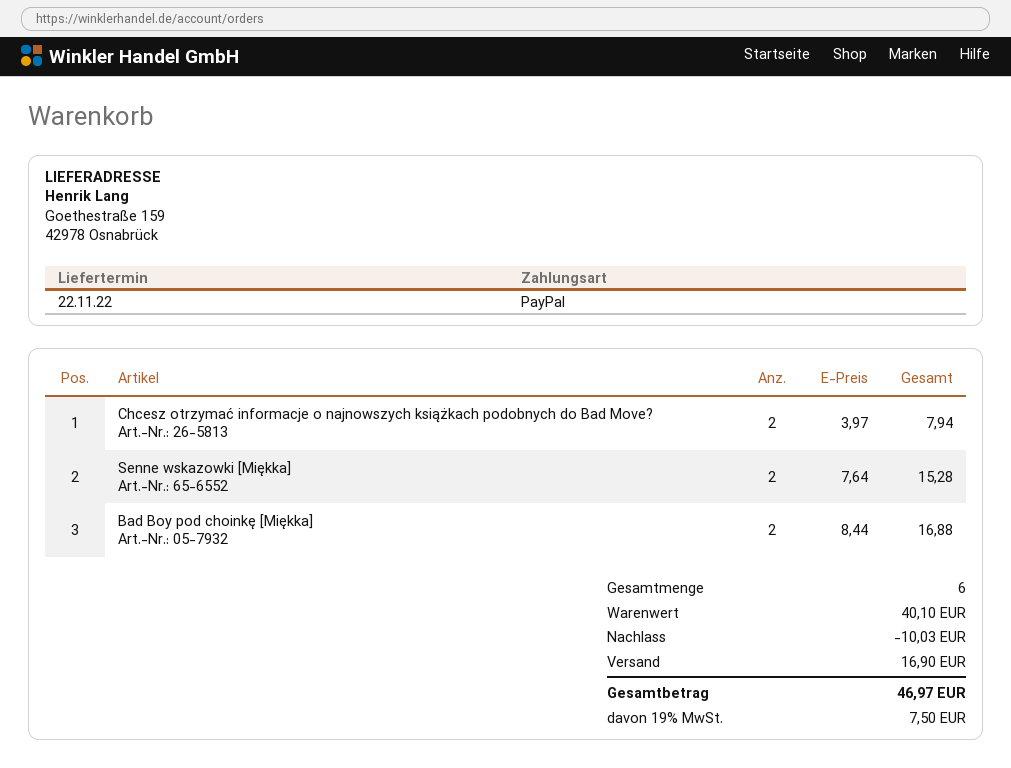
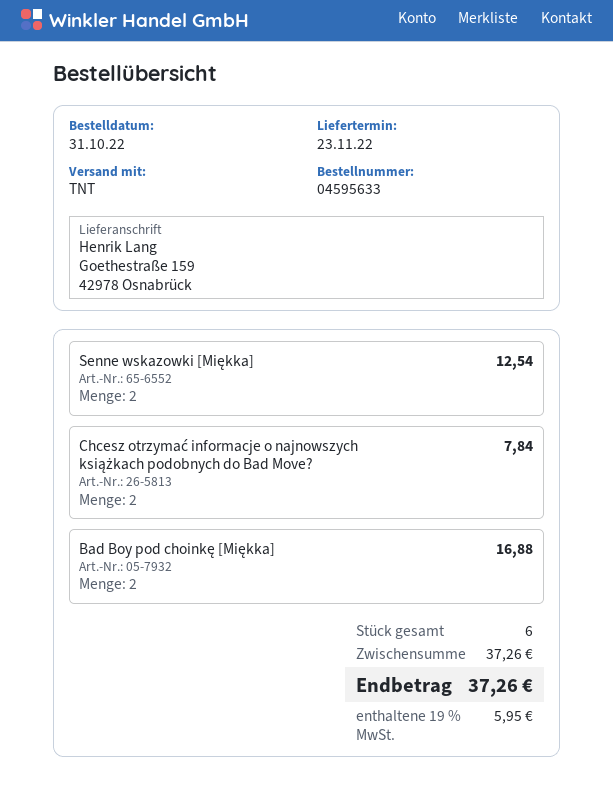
delivery date: 2022-11-22 -> 2022-11-23
Chcesz otrzymać informacje o najnowszych książkach podobnych do Bad Move?: 2 for 7.94 -> 2 for 7.84
Senne wskazowki [Miękka]: 2 for 15.28 -> 2 for 12.54
subtotal: 40.10 -> 37.26
discount: 10.03 -> none
shipping: 16.90 -> none
tax: 19% = 7.50 -> 19% = 5.95
total: 46.97 -> 37.26

